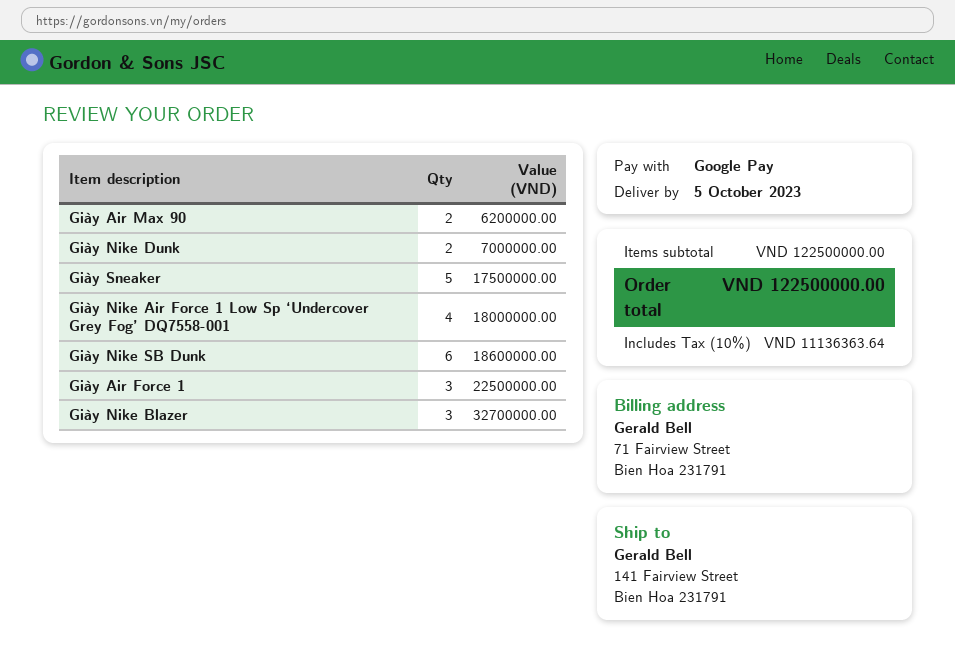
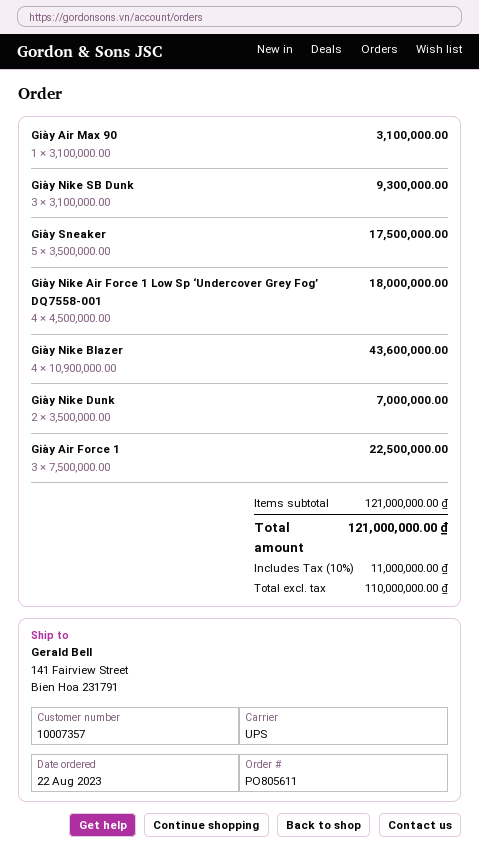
Giày Air Max 90: 2 for 6200000.00 -> 1 for 3100000.00
Giày Nike SB Dunk: 6 for 18600000.00 -> 3 for 9300000.00
Giày Nike Blazer: 3 for 32700000.00 -> 4 for 43600000.00
subtotal: 122500000.00 -> 121000000.00
tax: 10% = 11136363.64 -> 10% = 11000000.00
total: 122500000.00 -> 121000000.00

